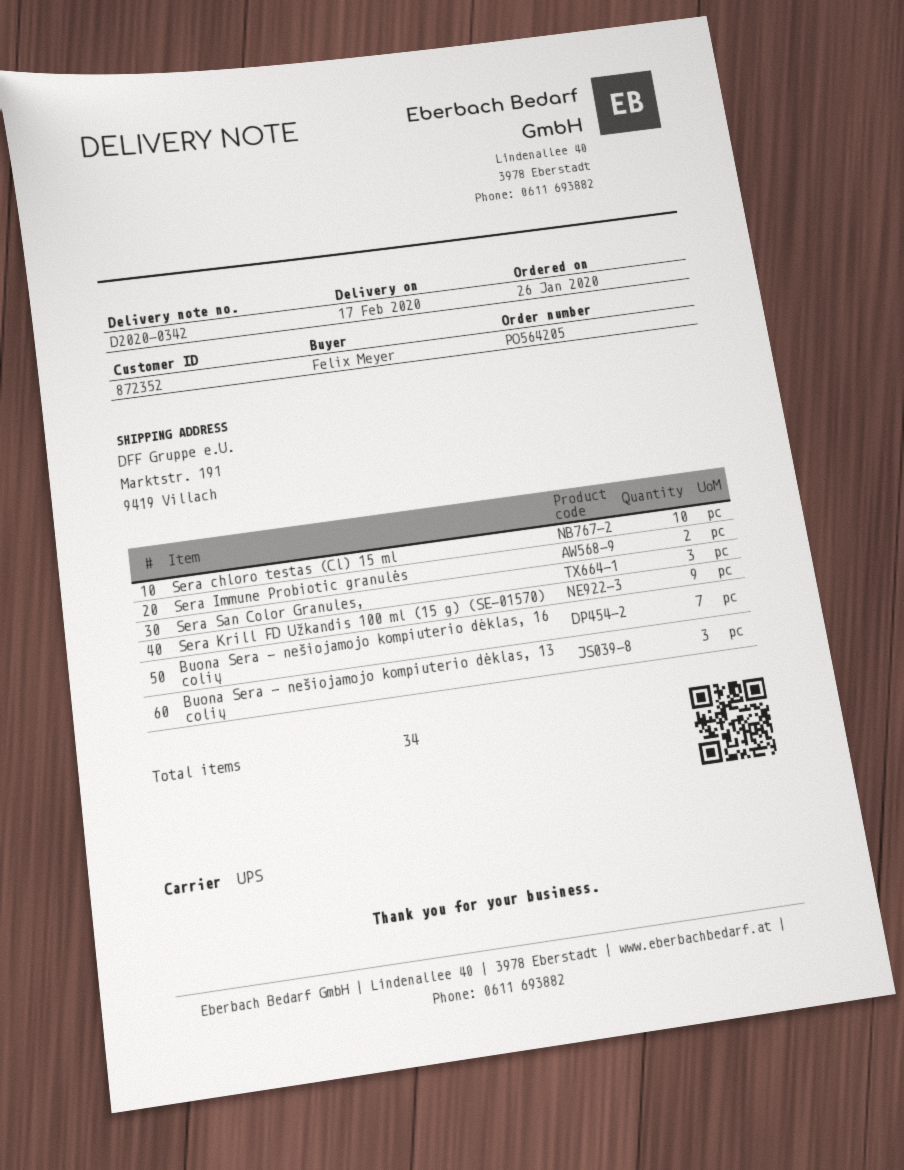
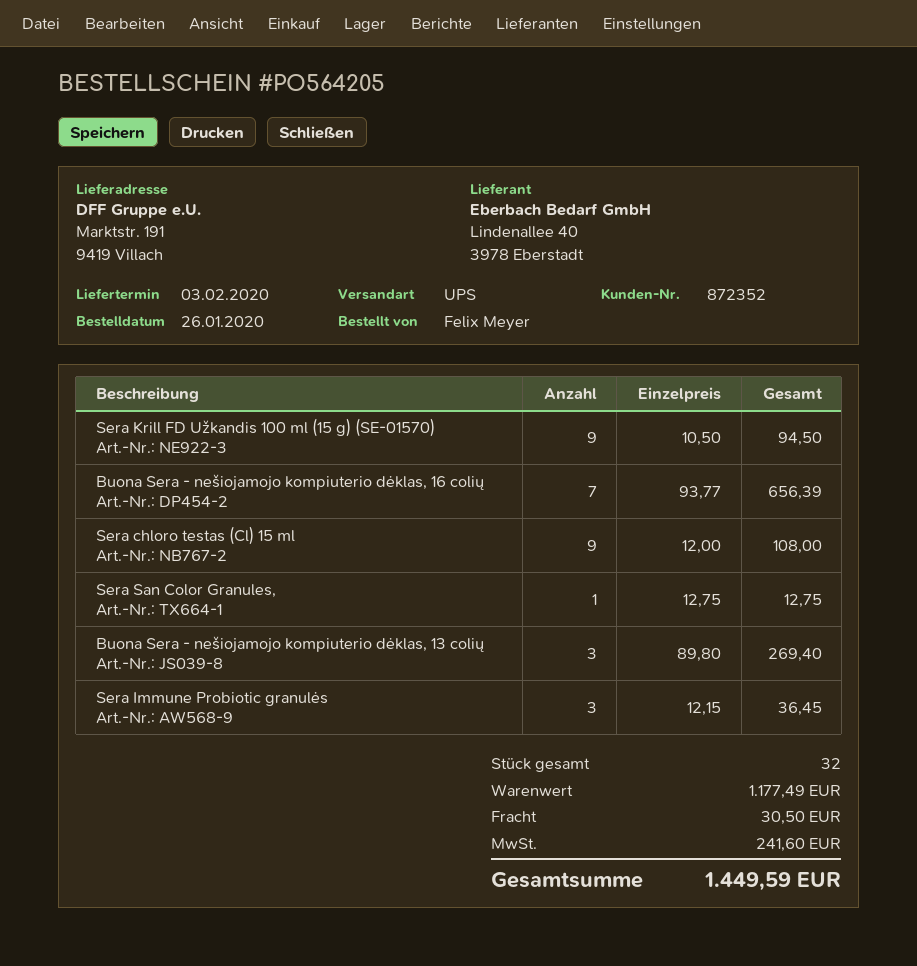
delivery date: 2020-02-17 -> 2020-02-03
Sera chloro testas (Cl) 15 ml: 10 -> 9
Sera Immune Probiotic granulės: 2 -> 3
Sera San Color Granules,: 3 -> 1
total quantity: 34 -> 32

